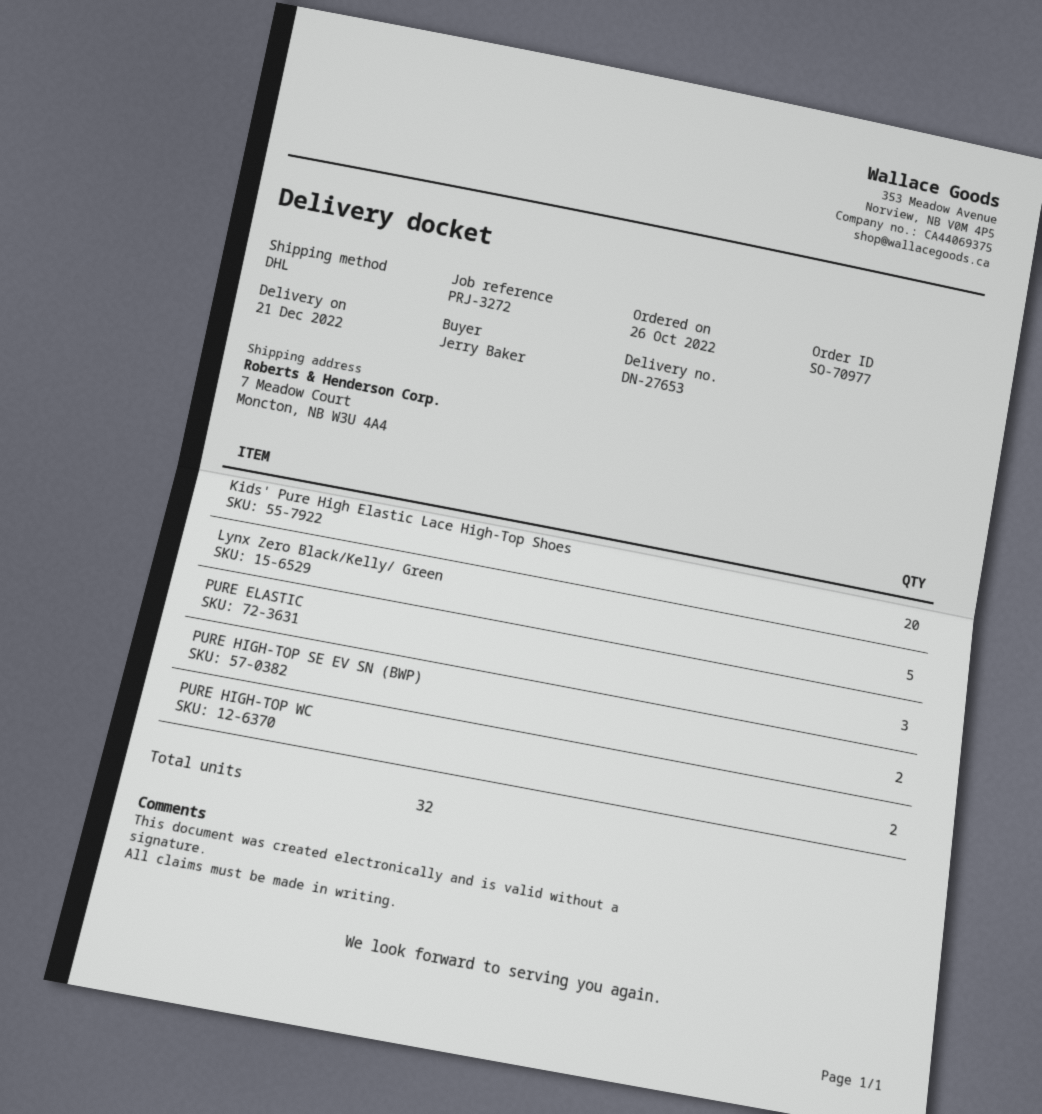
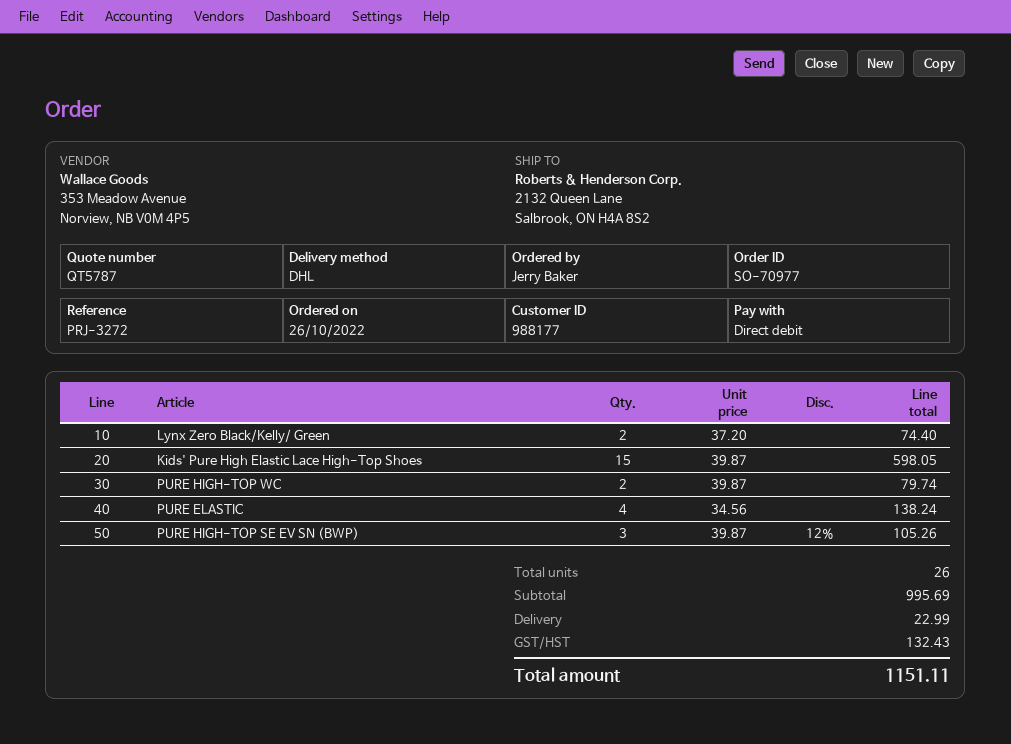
ship to: 7 Meadow Court, Moncton, NB W3U 4A4 -> 2132 Queen Lane, Salbrook, ON H4A 8S2
Kids' Pure High Elastic Lace High-Top Shoes: 20 -> 15
Lynx Zero Black/Kelly/ Green: 5 -> 2
PURE ELASTIC: 3 -> 4
PURE HIGH-TOP SE EV SN (BWP): 2 -> 3
total quantity: 32 -> 26

